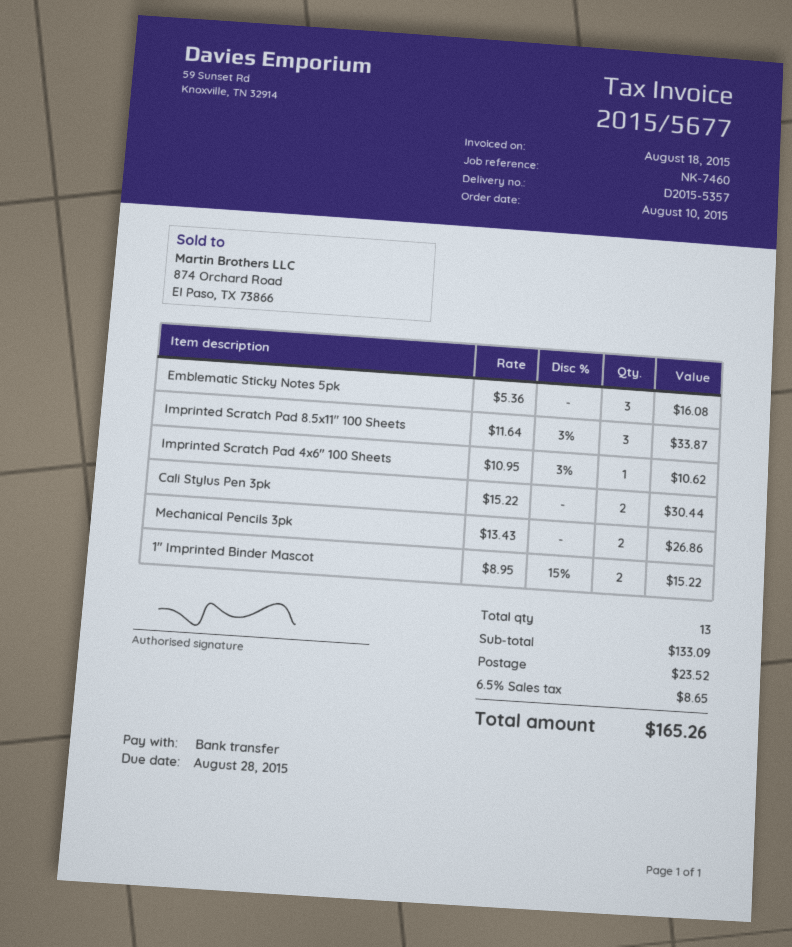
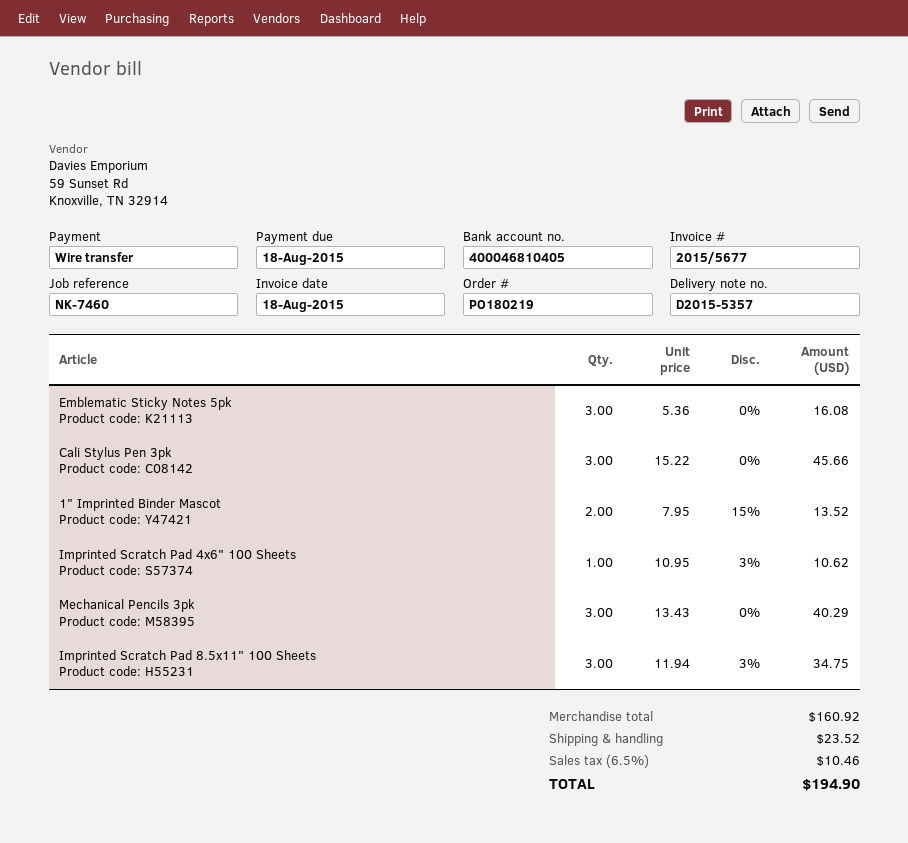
due date: 2015-08-28 -> 2015-08-18
Imprinted Scratch Pad 8.5x11" 100 Sheets: 3 x 11.64 - 3% = 33.87 -> 3 x 11.94 - 3% = 34.75
Cali Stylus Pen 3pk: 2 x 15.22 = 30.44 -> 3 x 15.22 = 45.66
Mechanical Pencils 3pk: 2 x 13.43 = 26.86 -> 3 x 13.43 = 40.29
1" Imprinted Binder Mascot: 2 x 8.95 - 15% = 15.22 -> 2 x 7.95 - 15% = 13.52
subtotal: 133.09 -> 160.92
tax: 6.5% = 8.65 -> 6.5% = 10.46
total: 165.26 -> 194.90

